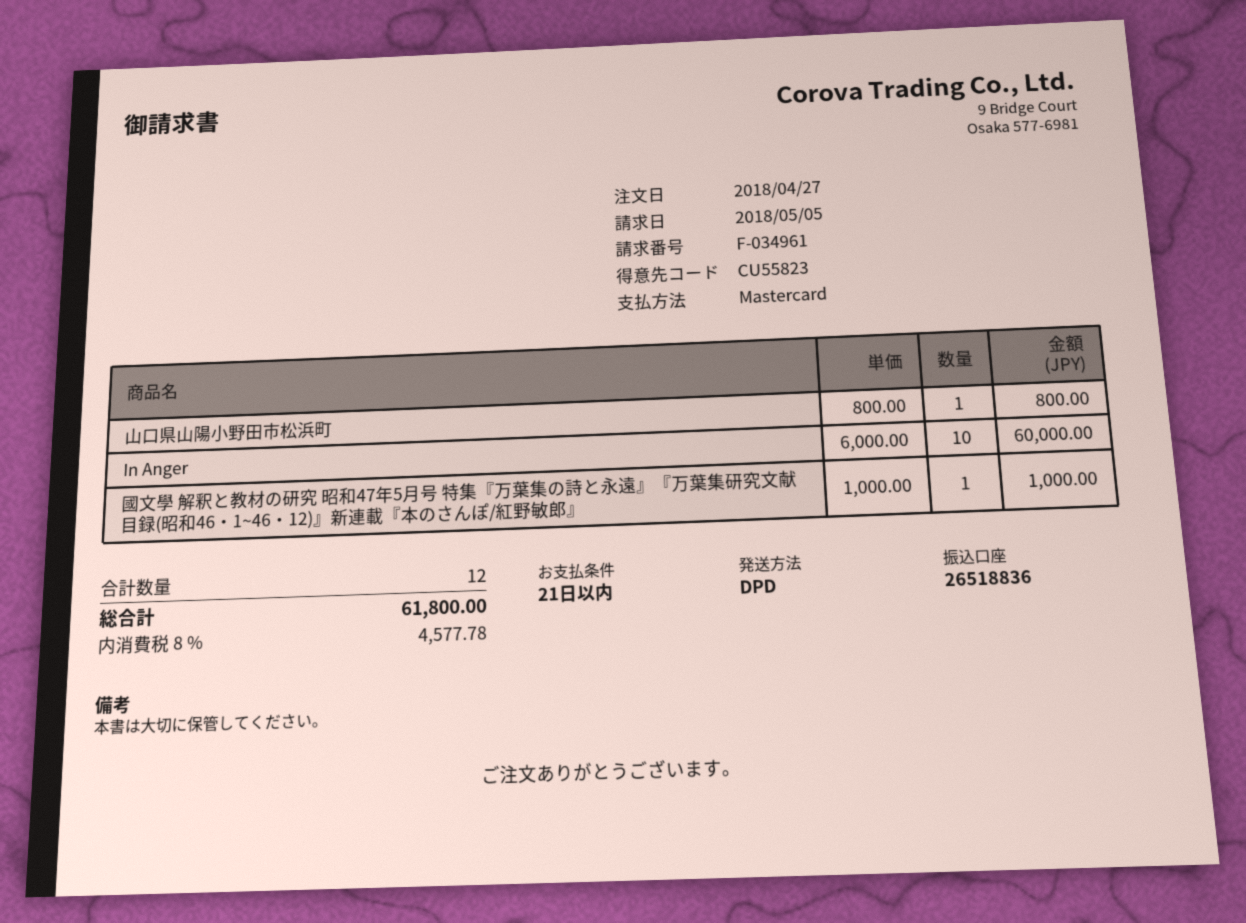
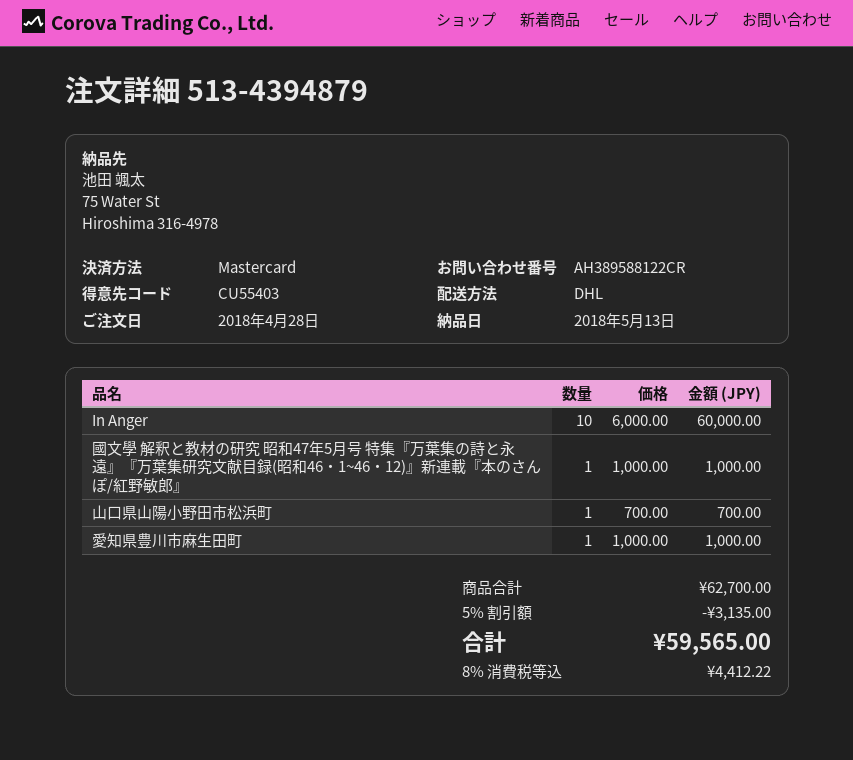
order date: 2018-04-27 -> 2018-04-28
customer number: CU55823 -> CU55403
shipping method: DPD -> DHL
山口県山陽小野田市松浜町: 1 x 800.00 = 800.00 -> 1 x 700.00 = 700.00
愛知県豊川市麻生田町: none -> 1 x 1000.00 = 1000.00
discount: none -> 5% = 3135.00
tax: 8% = 4577.78 -> 8% = 4412.22
total: 61800.00 -> 59565.00

